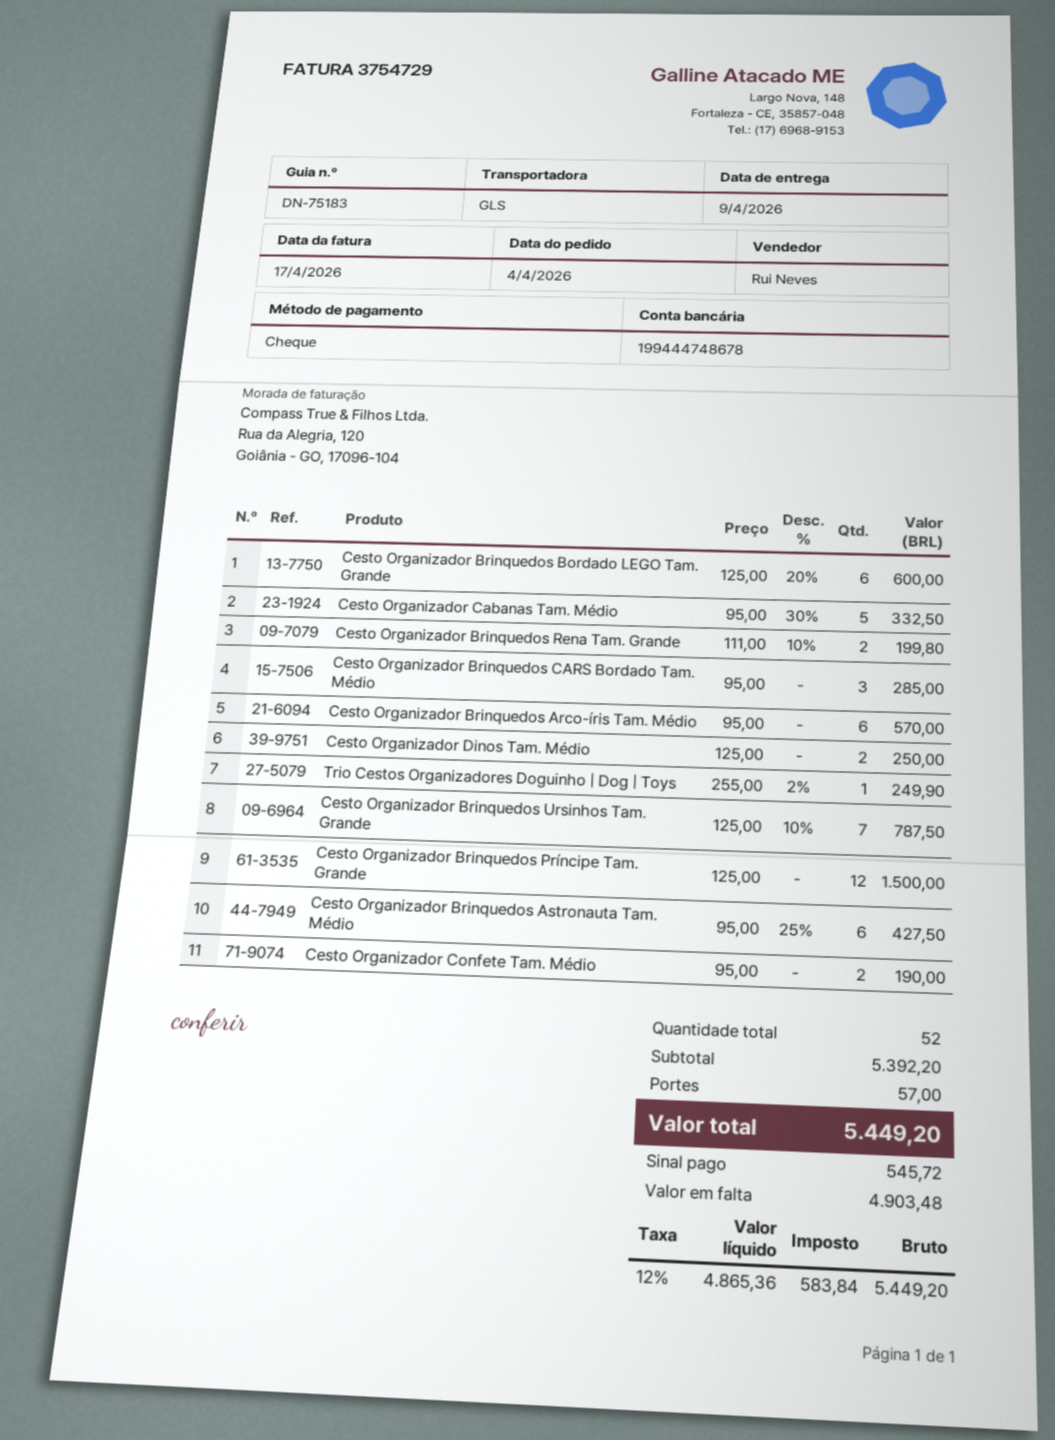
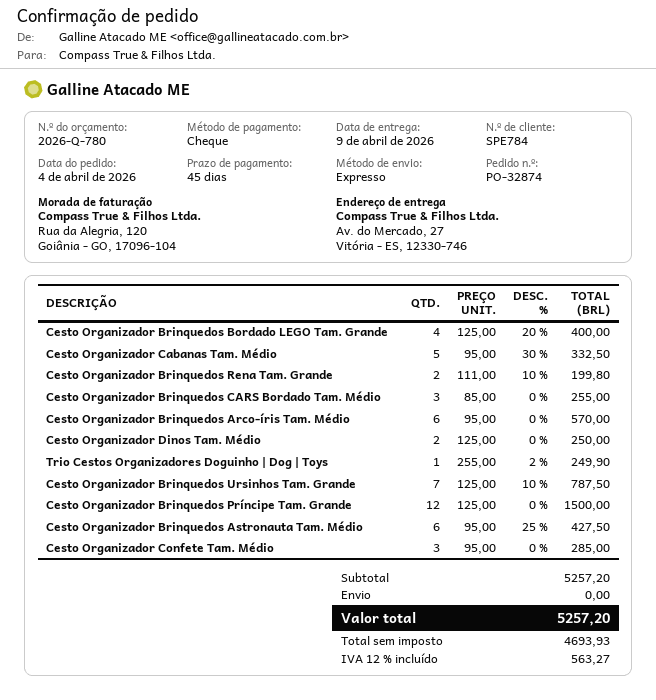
shipping method: GLS -> express
Cesto Organizador Brinquedos Bordado LEGO Tam. Grande: 6 x 125.00 - 20% = 600.00 -> 4 x 125.00 - 20% = 400.00
Cesto Organizador Brinquedos CARS Bordado Tam. Médio: 3 x 95.00 = 285.00 -> 3 x 85.00 = 255.00
Cesto Organizador Confete Tam. Médio: 2 x 95.00 = 190.00 -> 3 x 95.00 = 285.00
subtotal: 5392.20 -> 5257.20
shipping: 57.00 -> 0.00
net: 4865.36 -> 4693.93
tax: 12% = 583.84 -> 12% = 563.27
total: 5449.20 -> 5257.20

